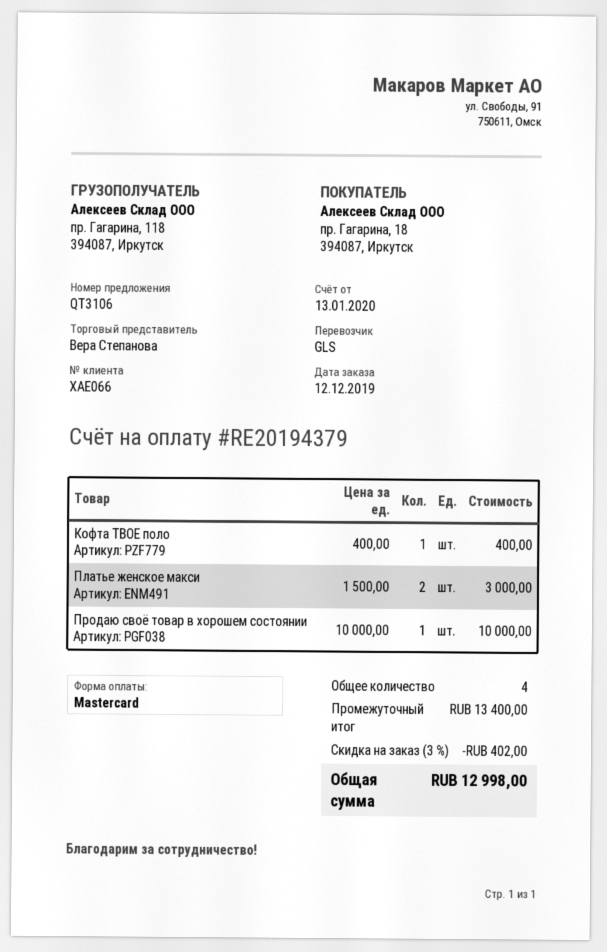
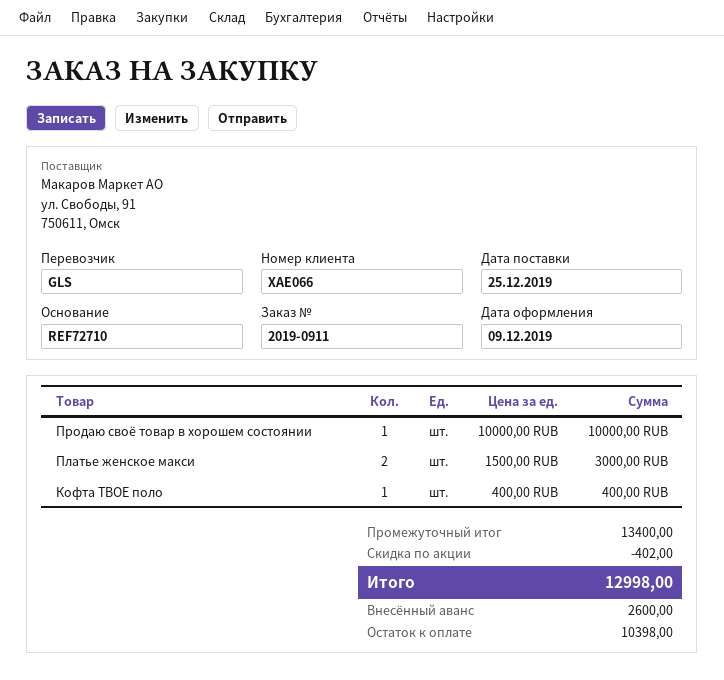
order date: 2019-12-12 -> 2019-12-09

